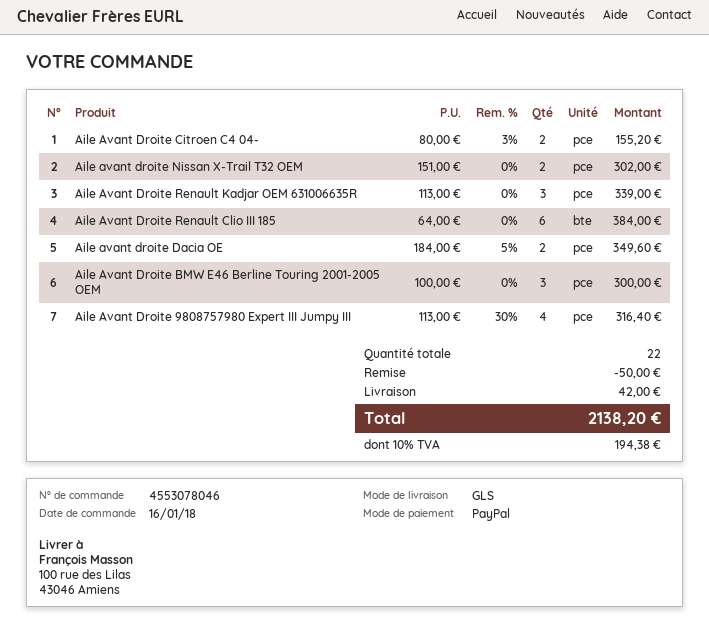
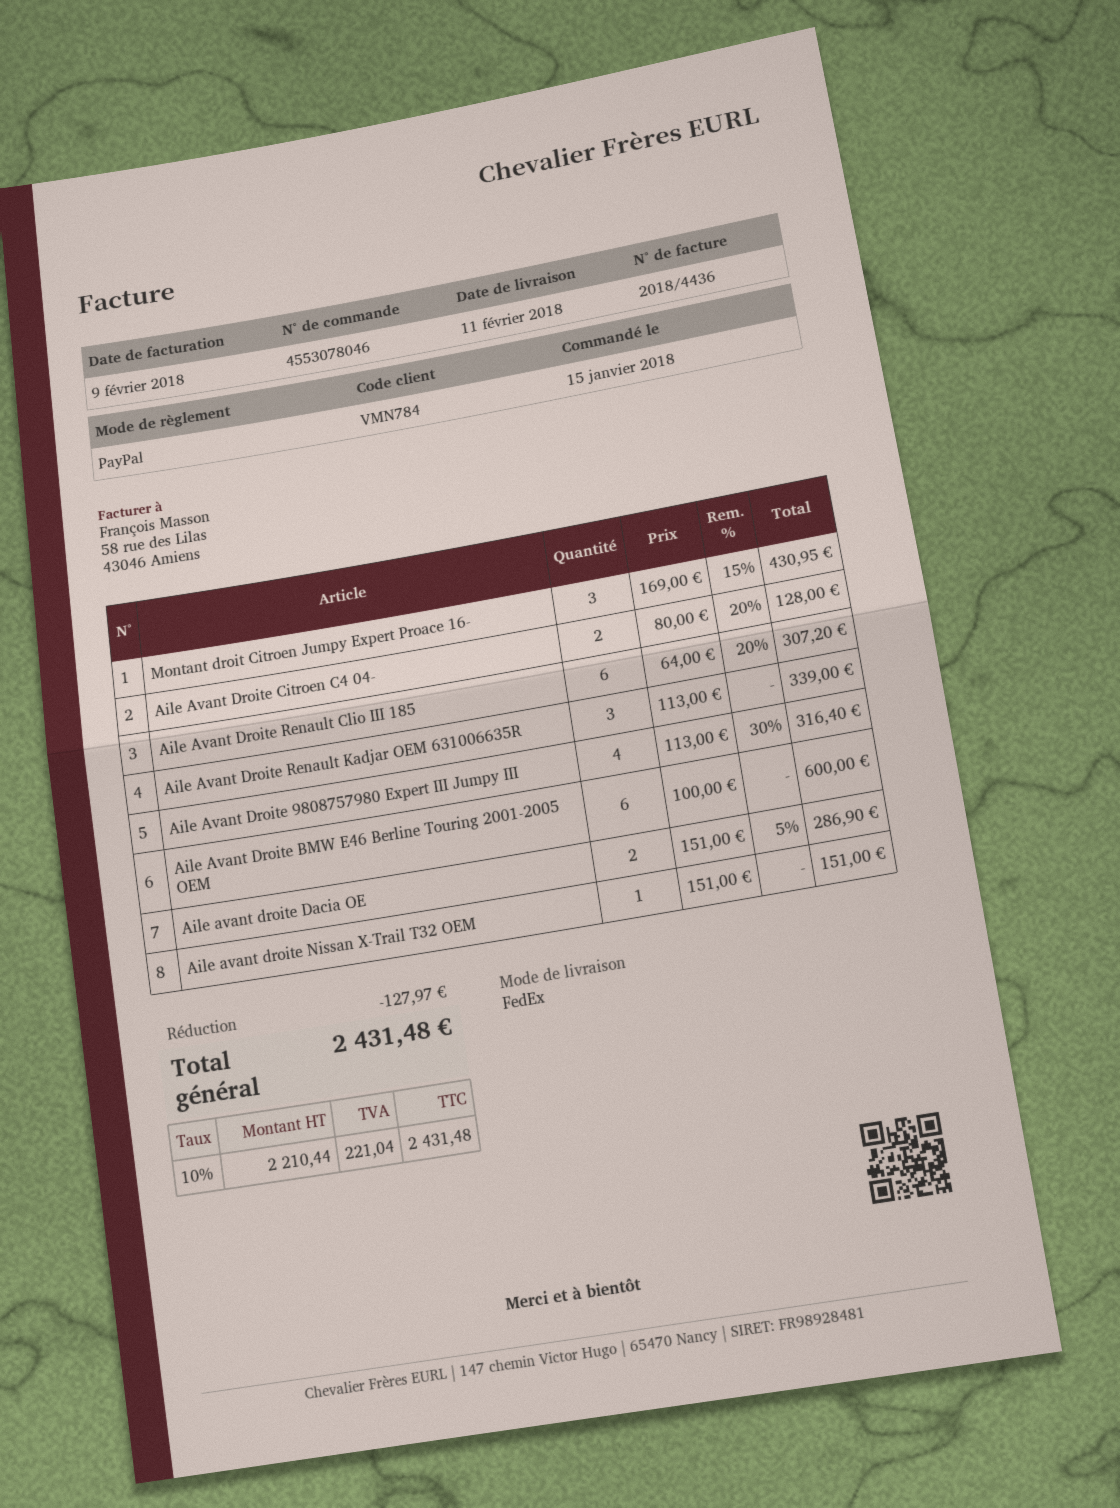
order date: 2018-01-16 -> 2018-01-15
shipping method: GLS -> FedEx
Aile Avant Droite Citroen C4 04-: 2 x 80.00 - 3% = 155.20 -> 2 x 80.00 - 20% = 128.00
Aile avant droite Nissan X-Trail T32 OEM: 2 x 151.00 = 302.00 -> 1 x 151.00 = 151.00
Aile Avant Droite Renault Clio III 185: 6 x 64.00 = 384.00 -> 6 x 64.00 - 20% = 307.20
Aile avant droite Dacia OE: 2 x 184.00 - 5% = 349.60 -> 2 x 151.00 - 5% = 286.90
Aile Avant Droite BMW E46 Berline Touring 2001-2005 OEM: 3 x 100.00 = 300.00 -> 6 x 100.00 = 600.00
Montant droit Citroen Jumpy Expert Proace 16-: none -> 3 x 169.00 - 15% = 430.95
discount: 50.00 -> 127.97
shipping: 42.00 -> none
tax: 10% = 194.38 -> 10% = 221.04
total: 2138.20 -> 2431.48

